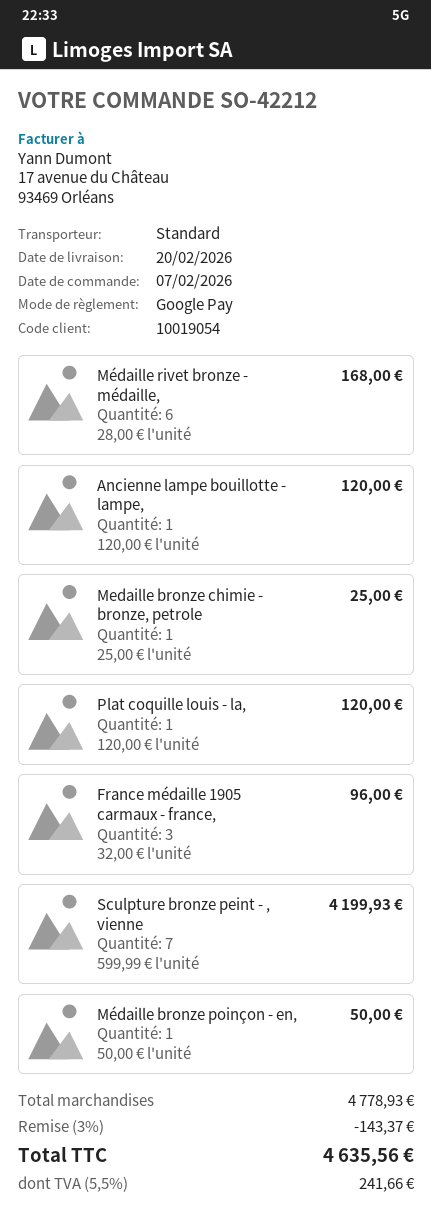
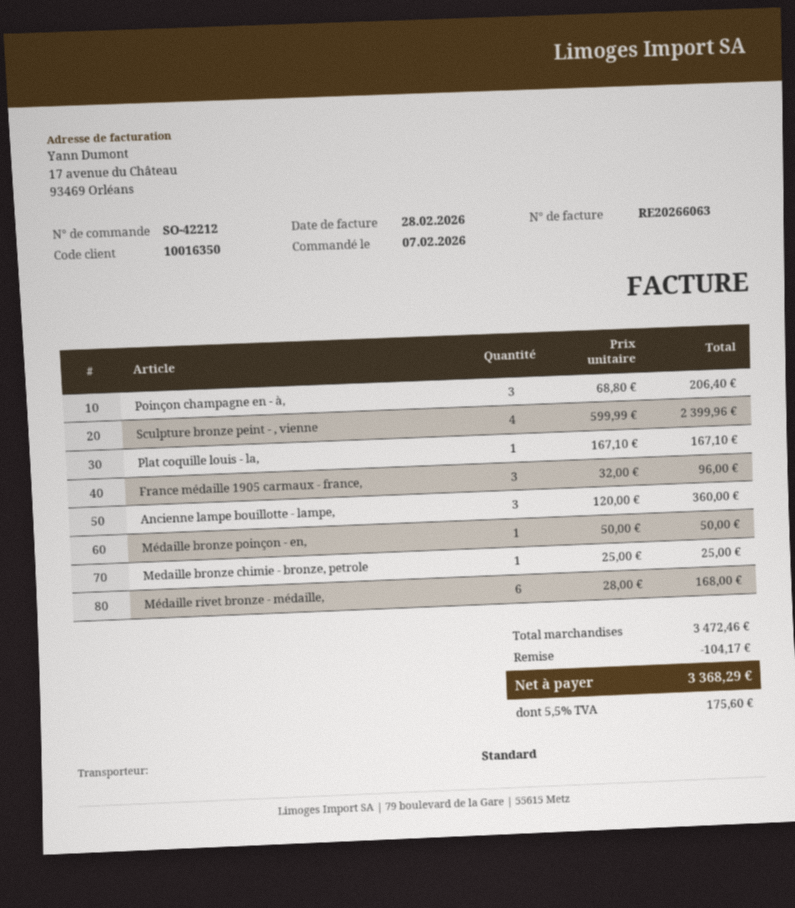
customer number: 10019054 -> 10016350
Ancienne lampe bouillotte - lampe,: 1 x 120.00 = 120.00 -> 3 x 120.00 = 360.00
Plat coquille louis - la,: 1 x 120.00 = 120.00 -> 1 x 167.10 = 167.10
Sculpture bronze peint - , vienne: 7 x 599.99 = 4199.93 -> 4 x 599.99 = 2399.96
Poinçon champagne en - à,: none -> 3 x 68.80 = 206.40
subtotal: 4778.93 -> 3472.46
discount: 143.37 -> 104.17
tax: 5.5% = 241.66 -> 5.5% = 175.60
total: 4635.56 -> 3368.29

